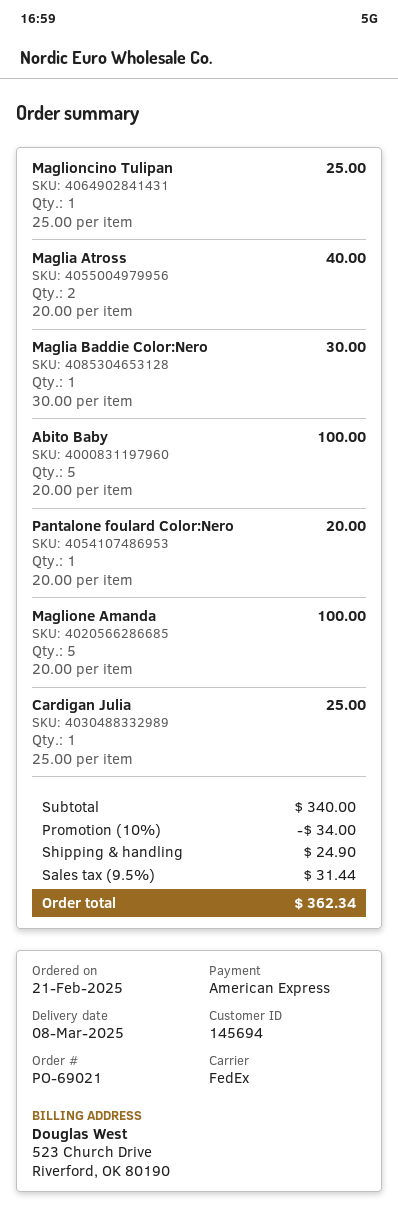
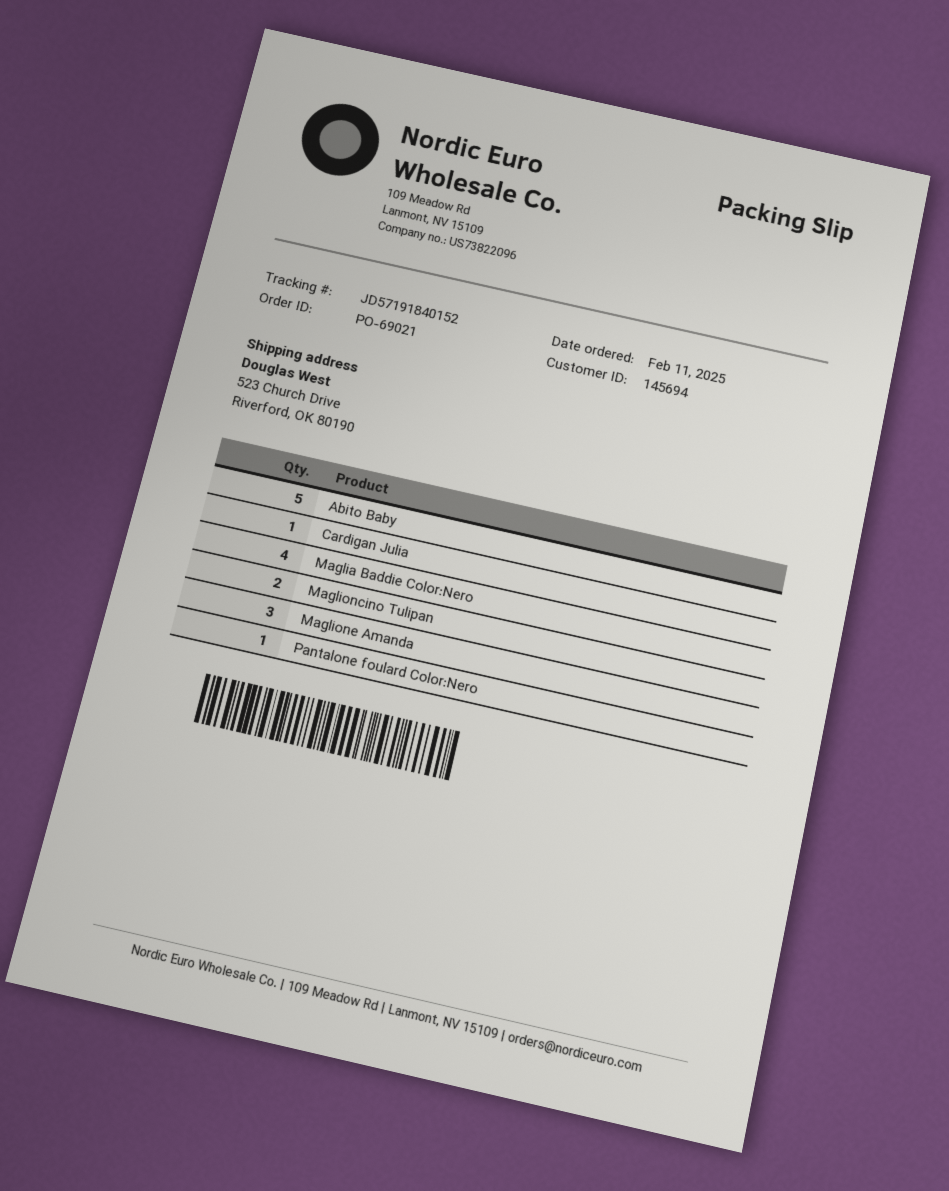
order date: 2025-02-21 -> 2025-02-11
Maglioncino Tulipan: 1 -> 2
Maglia Atross: 2 -> none
Maglia Baddie Color:Nero: 1 -> 4
Maglione Amanda: 5 -> 3

